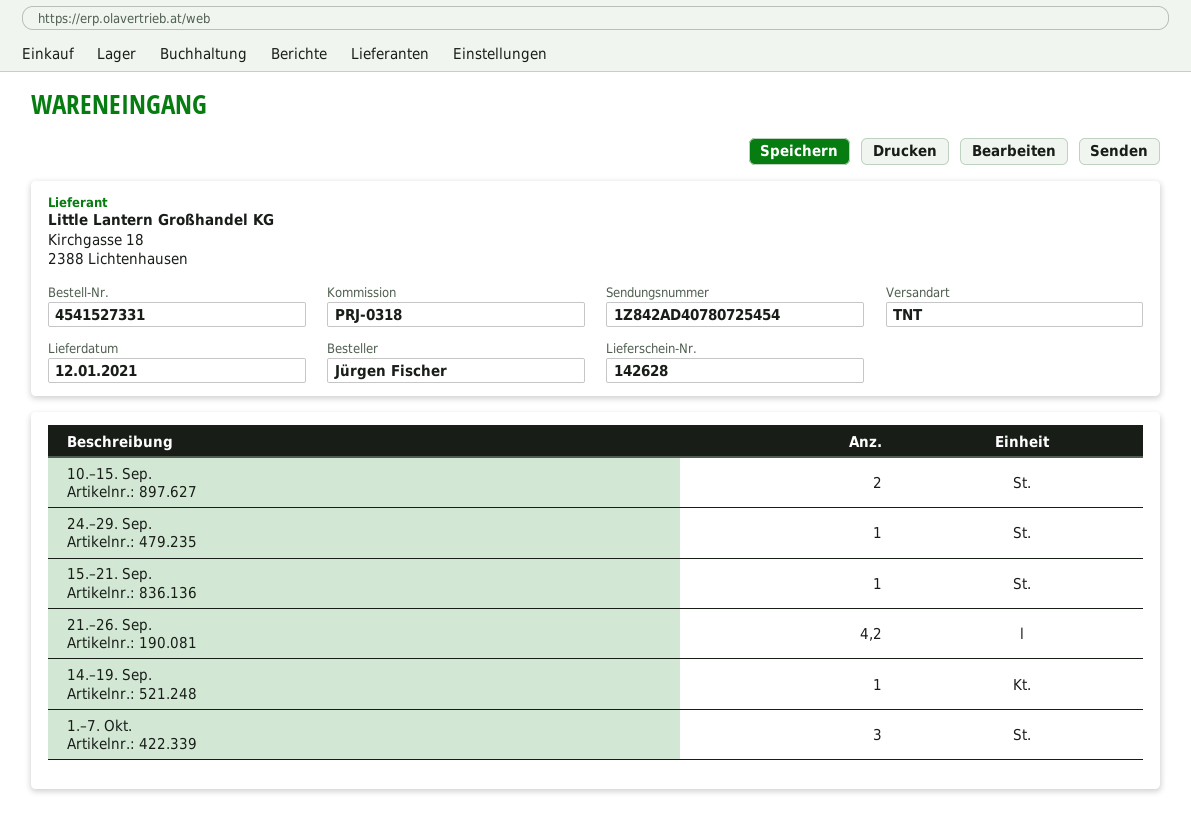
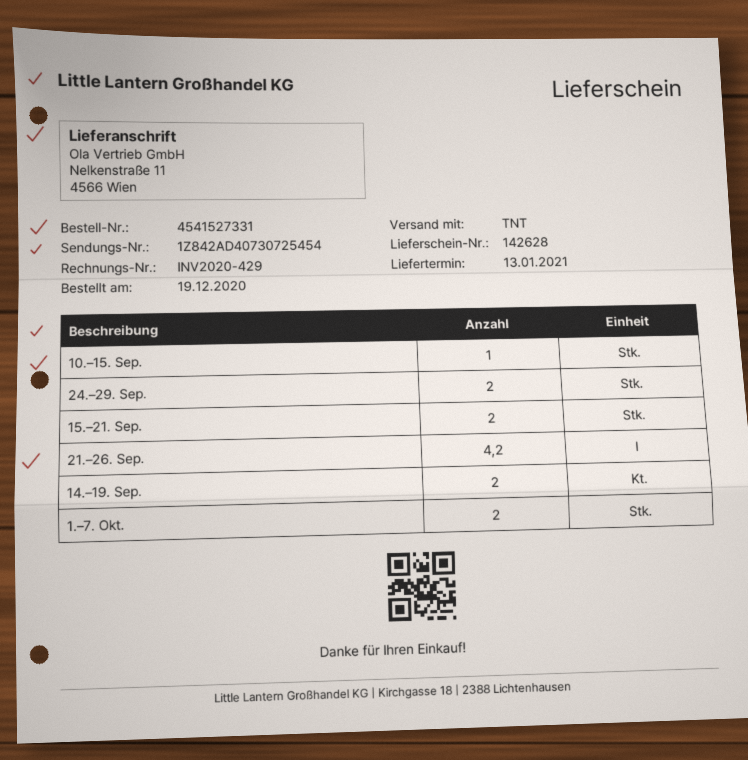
delivery date: 2021-01-12 -> 2021-01-13
tracking number: 1Z842AD40780725454 -> 1Z842AD40730725454
10.–15. Sep.: 2 -> 1
24.–29. Sep.: 1 -> 2
15.–21. Sep.: 1 -> 2
14.–19. Sep.: 1 -> 2
1.–7. Okt.: 3 -> 2

